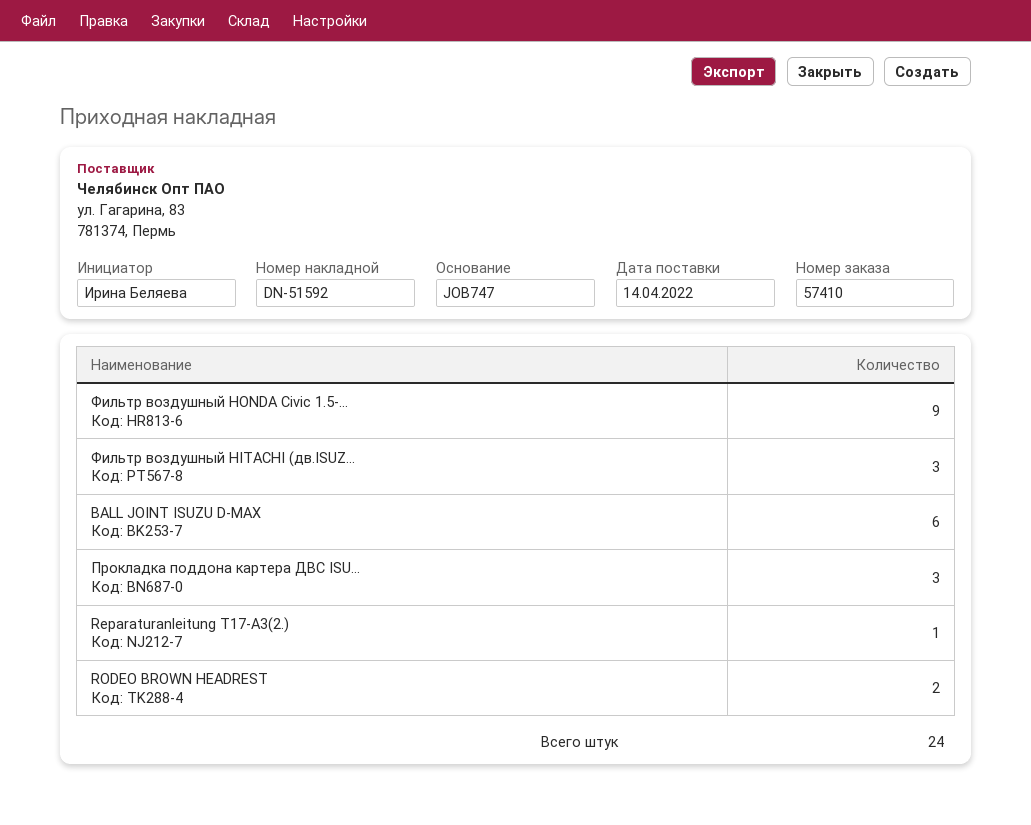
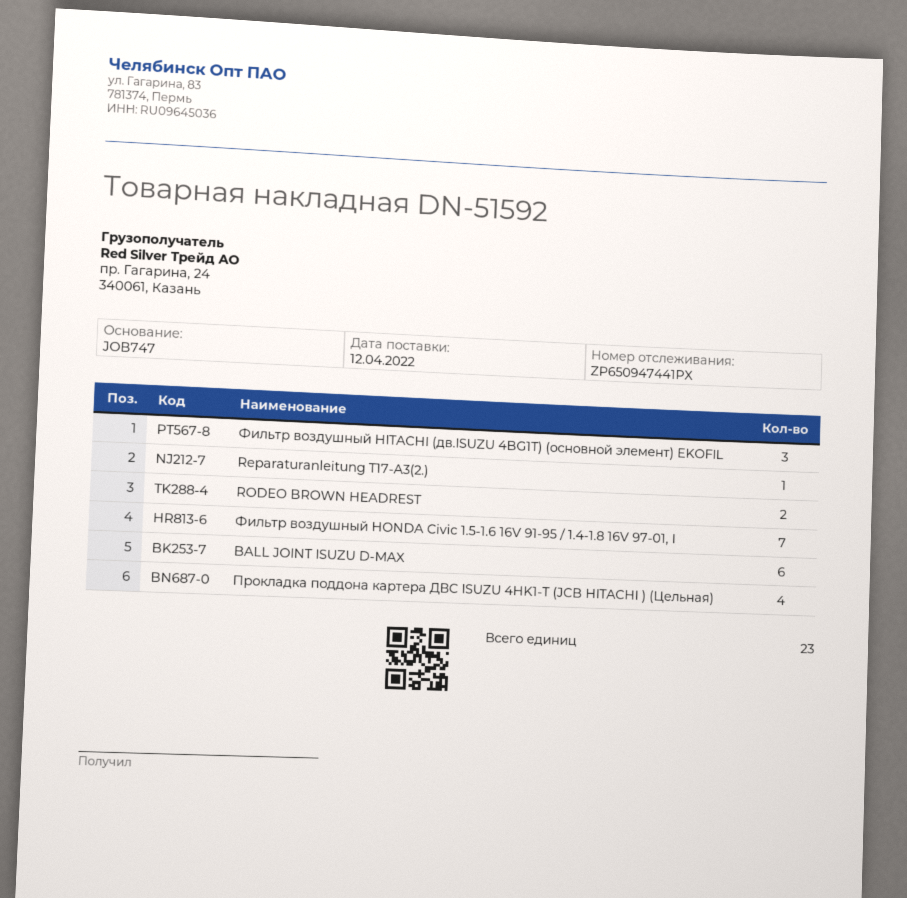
delivery date: 2022-04-14 -> 2022-04-12
Фильтр воздушный HONDA Civic 1.5-...: 9 -> 7
Прокладка поддона картера ДВС ISU...: 3 -> 4
total quantity: 24 -> 23

